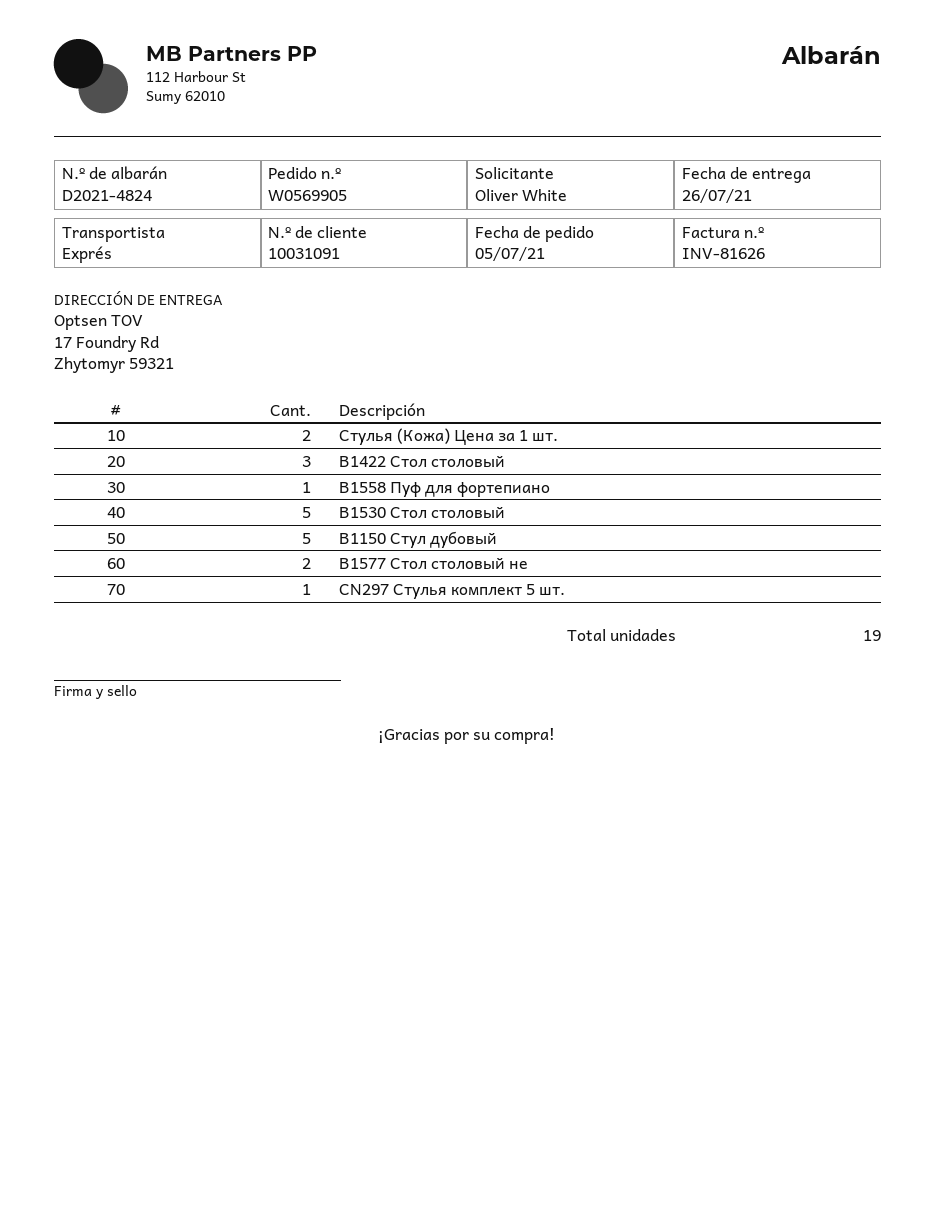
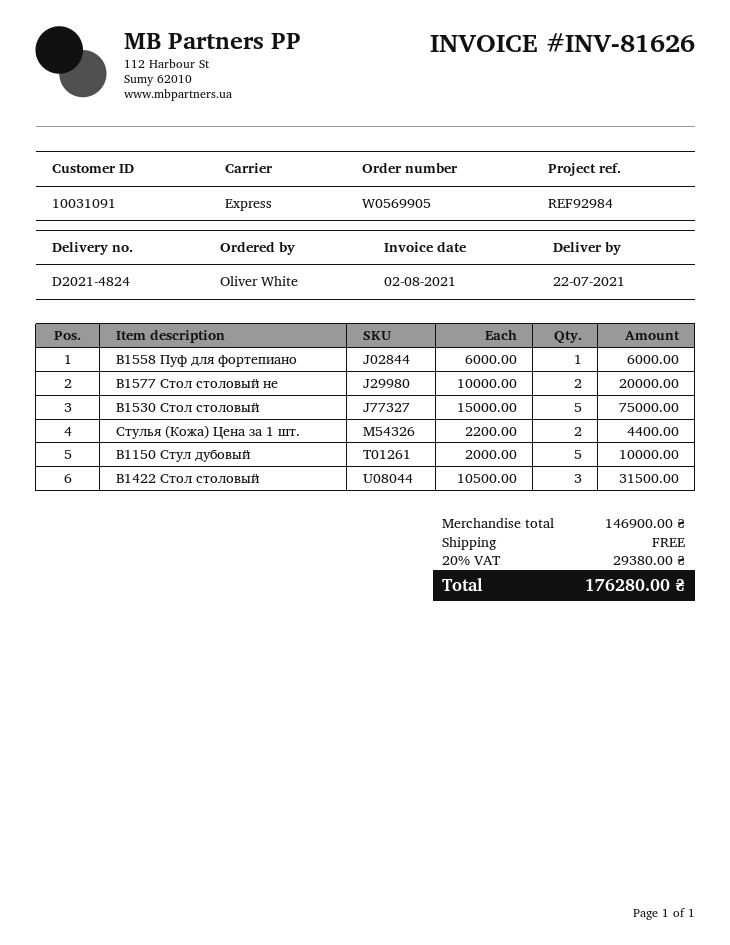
delivery date: 2021-07-26 -> 2021-07-22
CN297 Стулья комплект 5 шт.: 1 -> none

